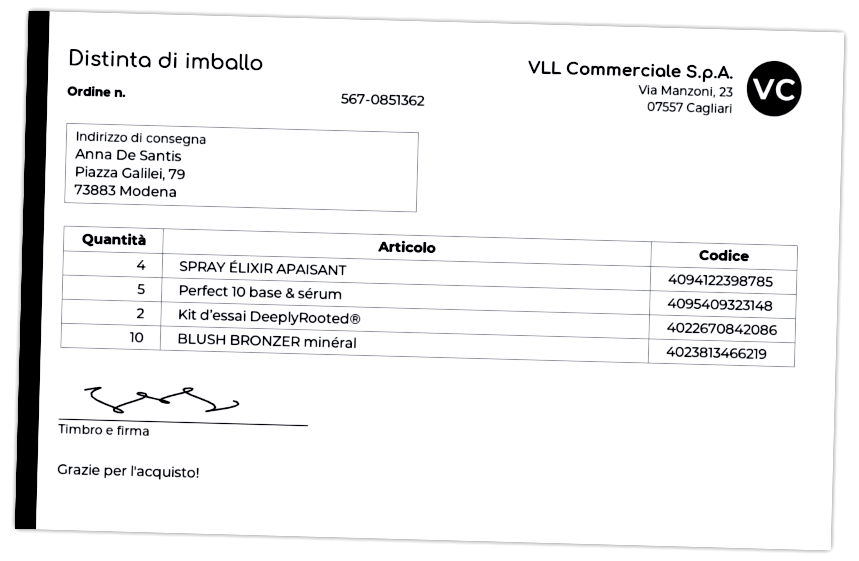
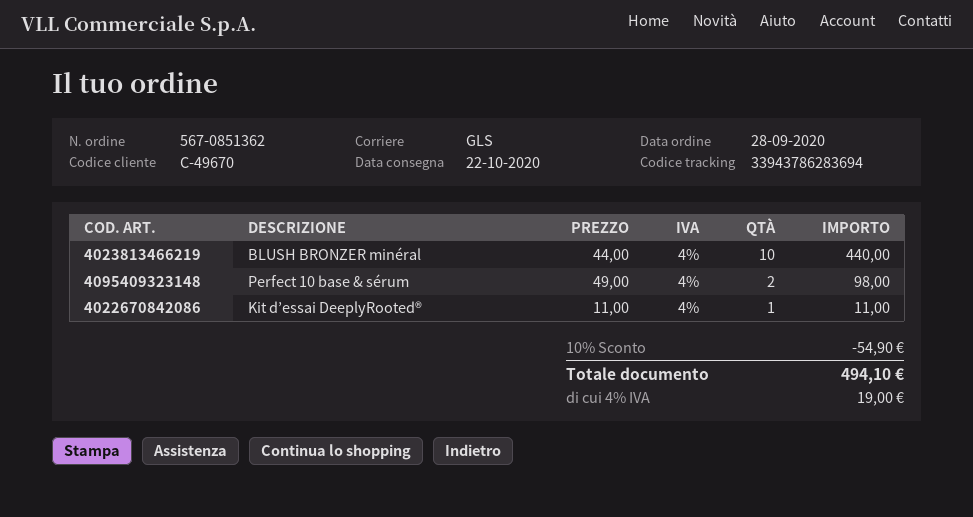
SPRAY ÉLIXIR APAISANT: 4 -> none
Perfect 10 base & sérum: 5 -> 2
Kit d’essai DeeplyRooted®: 2 -> 1

